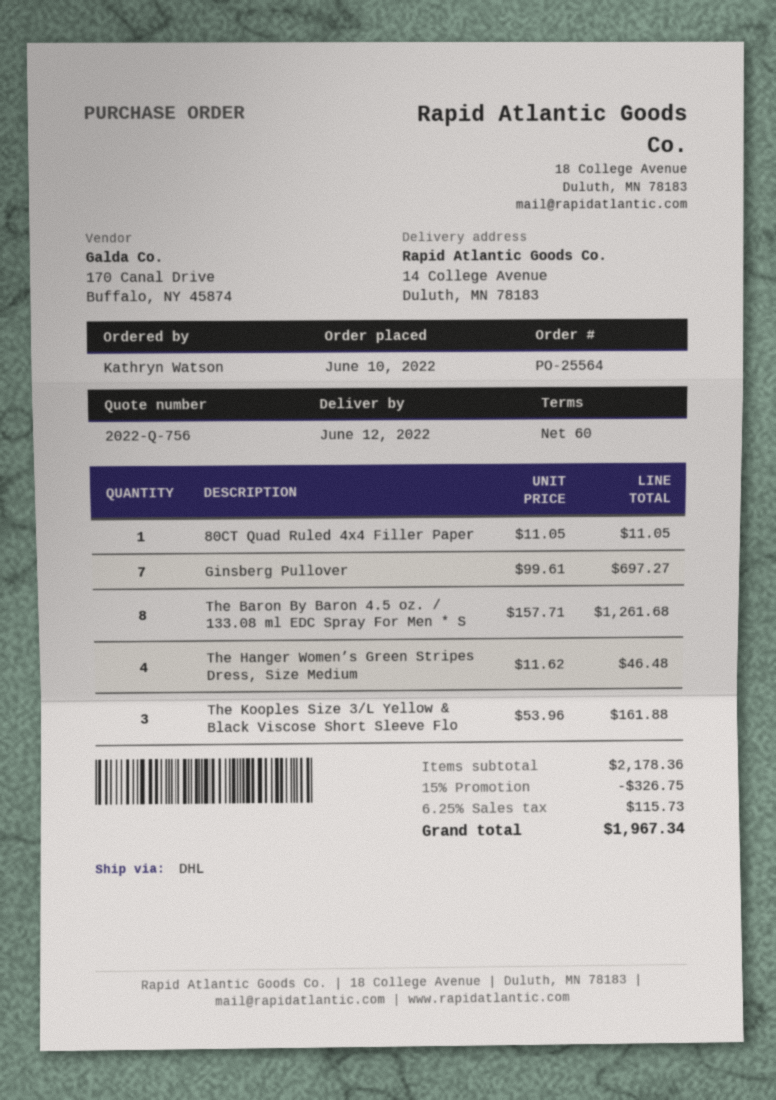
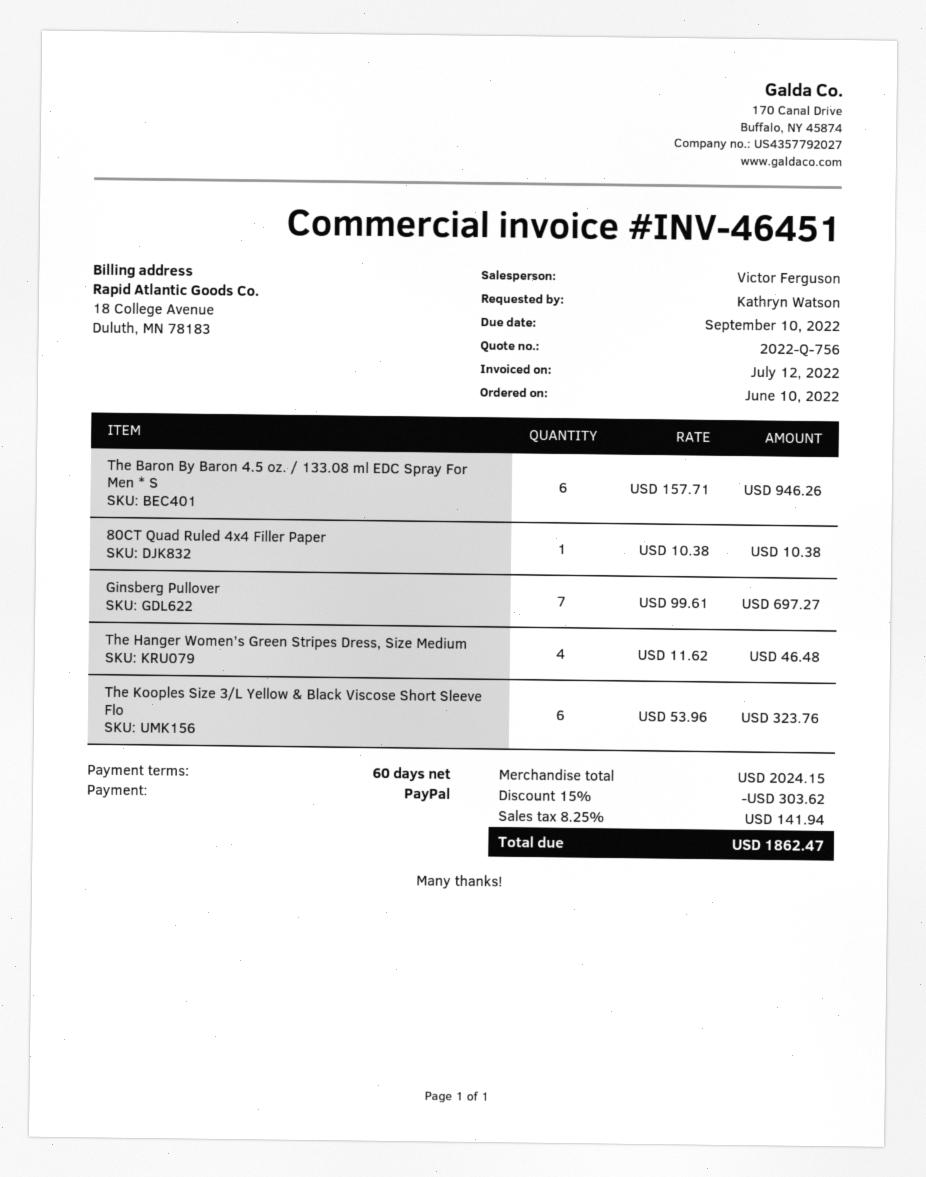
80CT Quad Ruled 4x4 Filler Paper: 1 x 11.05 = 11.05 -> 1 x 10.38 = 10.38
The Baron By Baron 4.5 oz. / 133.08 ml EDC Spray For Men * S: 8 x 157.71 = 1261.68 -> 6 x 157.71 = 946.26
The Kooples Size 3/L Yellow & Black Viscose Short Sleeve Flo: 3 x 53.96 = 161.88 -> 6 x 53.96 = 323.76
subtotal: 2178.36 -> 2024.15
discount: 15% = 326.75 -> 15% = 303.62
tax: 6.25% = 115.73 -> 8.25% = 141.94
total: 1967.34 -> 1862.47

